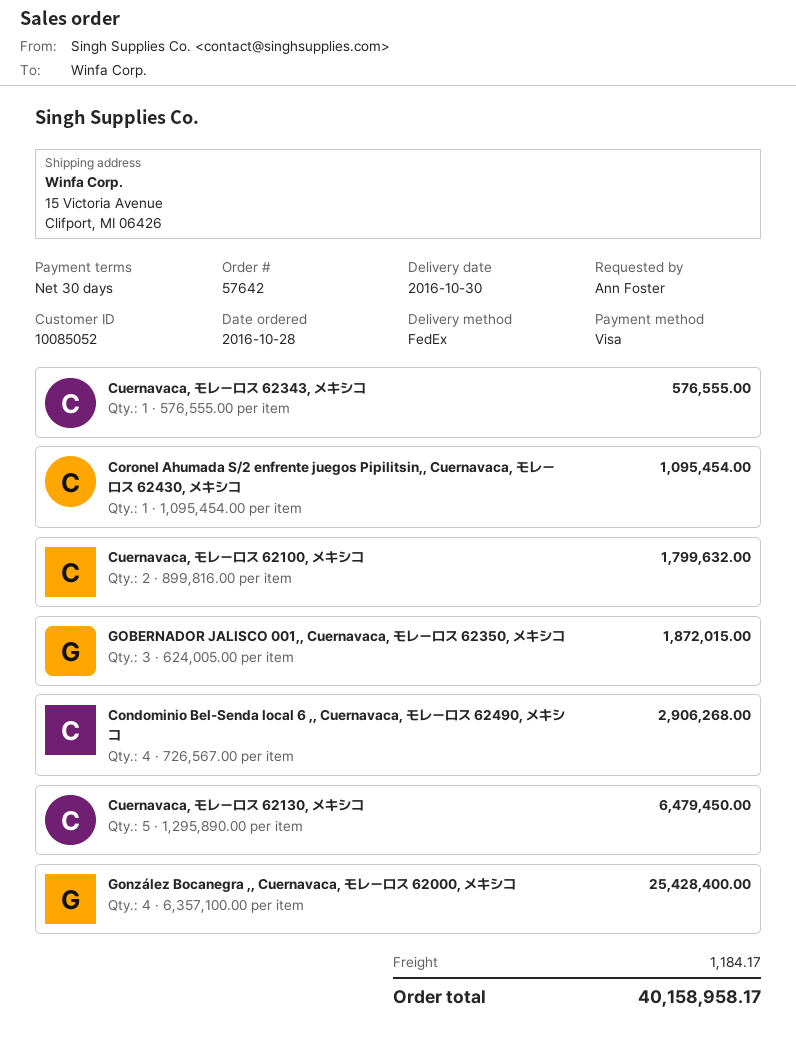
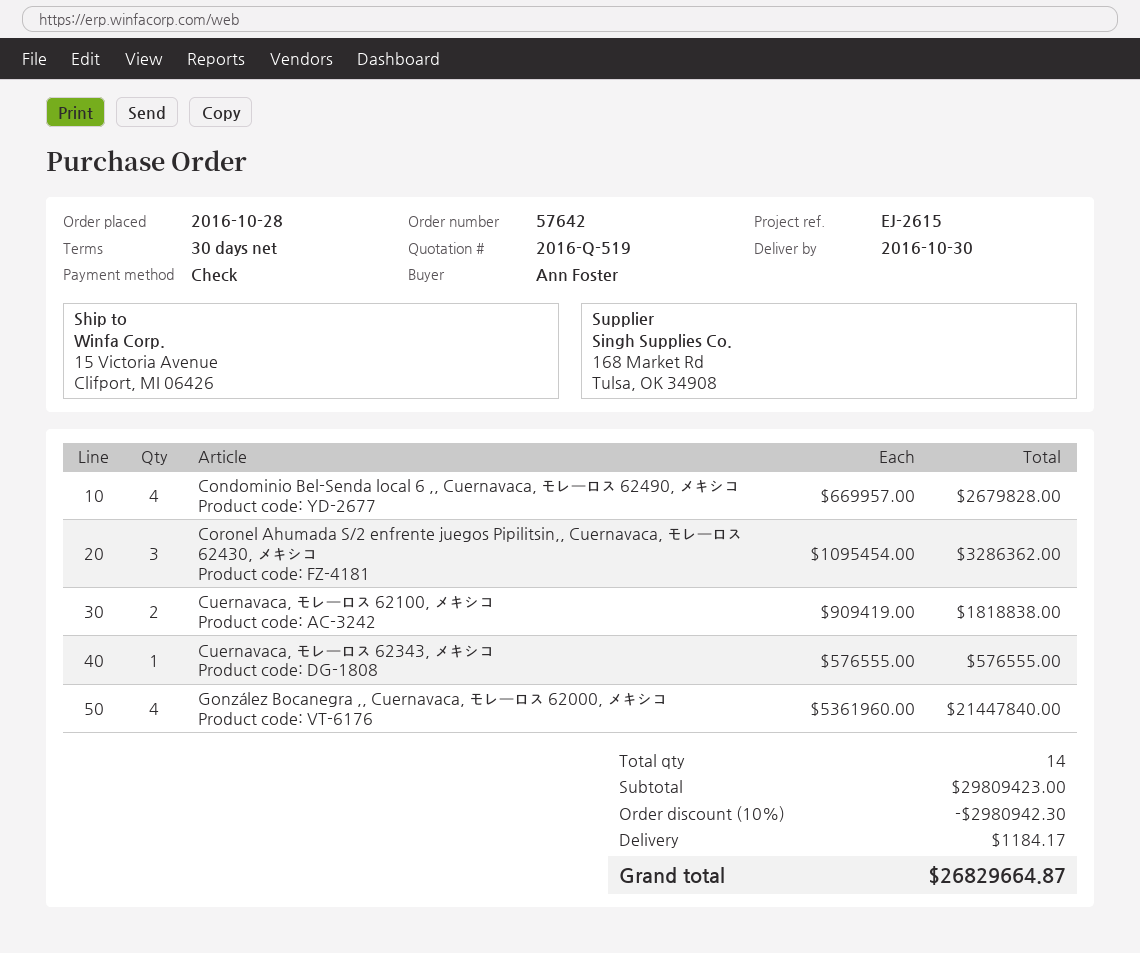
payment method: Visa -> cheque
Coronel Ahumada S/2 enfrente juegos Pipilitsin,, Cuernavaca, モレーロス 62430, メキシコ: 1 x 1095454.00 = 1095454.00 -> 3 x 1095454.00 = 3286362.00
Cuernavaca, モレーロス 62100, メキシコ: 2 x 899816.00 = 1799632.00 -> 2 x 909419.00 = 1818838.00
GOBERNADOR JALISCO 001,, Cuernavaca, モレーロス 62350, メキシコ: 3 x 624005.00 = 1872015.00 -> none
Condominio Bel-Senda local 6 ,, Cuernavaca, モレーロス 62490, メキシコ: 4 x 726567.00 = 2906268.00 -> 4 x 669957.00 = 2679828.00
Cuernavaca, モレーロス 62130, メキシコ: 5 x 1295890.00 = 6479450.00 -> none
González Bocanegra ,, Cuernavaca, モレーロス 62000, メキシコ: 4 x 6357100.00 = 25428400.00 -> 4 x 5361960.00 = 21447840.00
discount: none -> 10% = 2980942.30
total: 40158958.17 -> 26829664.87

